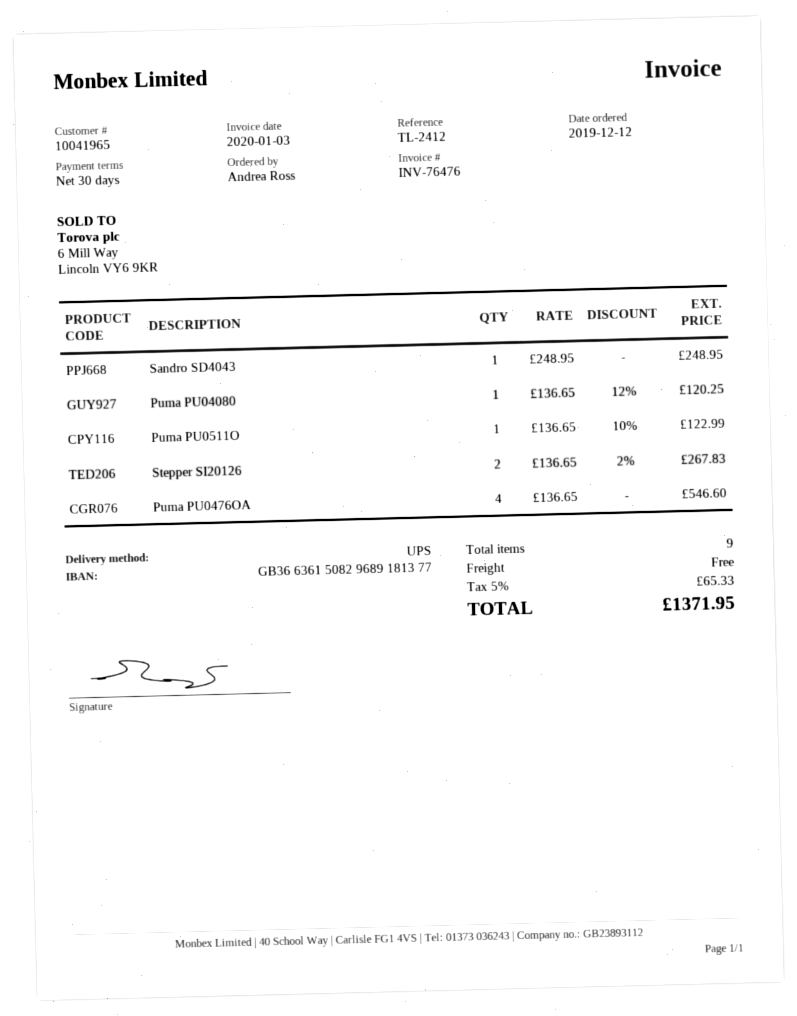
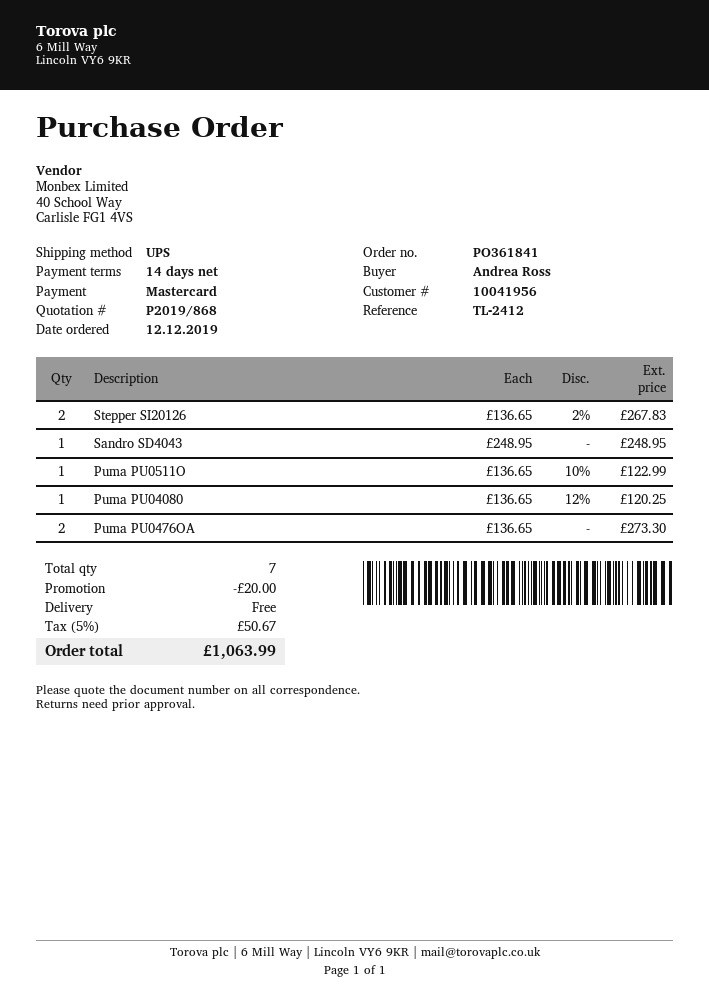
payment terms: 30 days -> 14 days
customer number: 10041965 -> 10041956
Puma PU0476OA: 4 x 136.65 = 546.60 -> 2 x 136.65 = 273.30
total quantity: 9 -> 7
discount: none -> 20.00
tax: 5% = 65.33 -> 5% = 50.67
total: 1371.95 -> 1063.99

